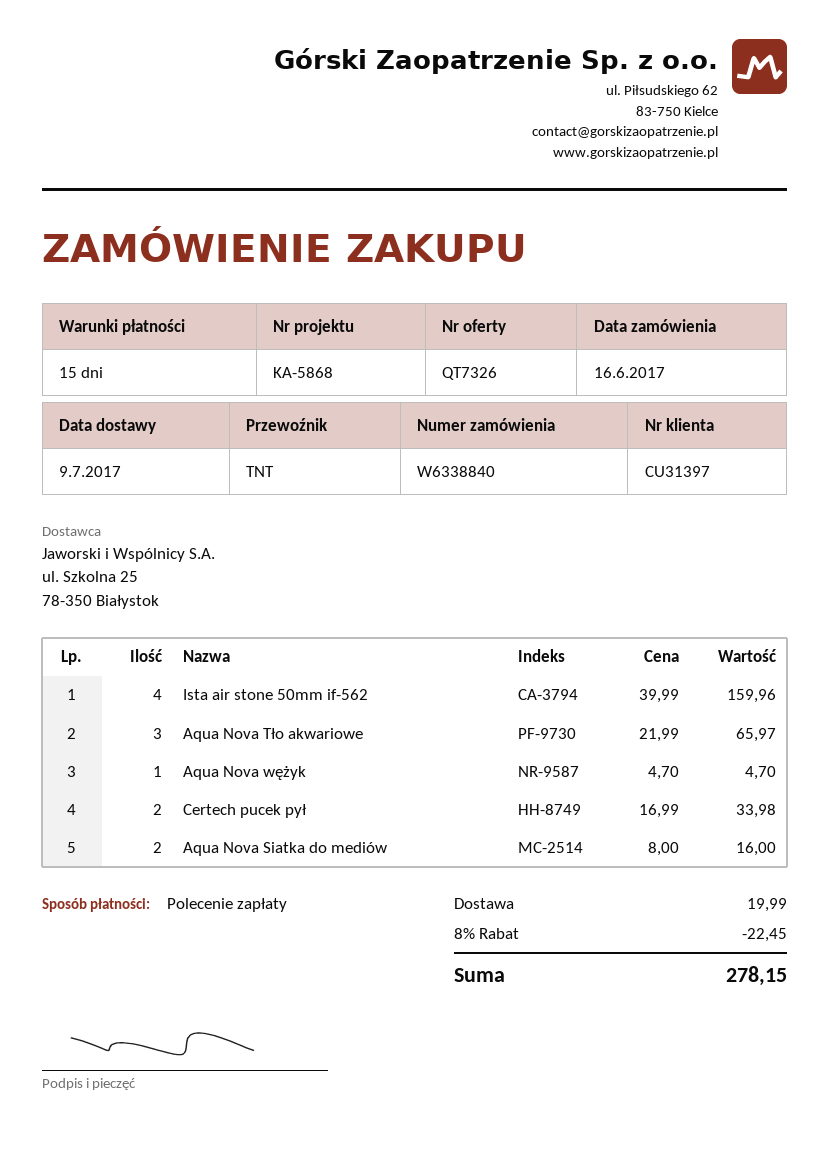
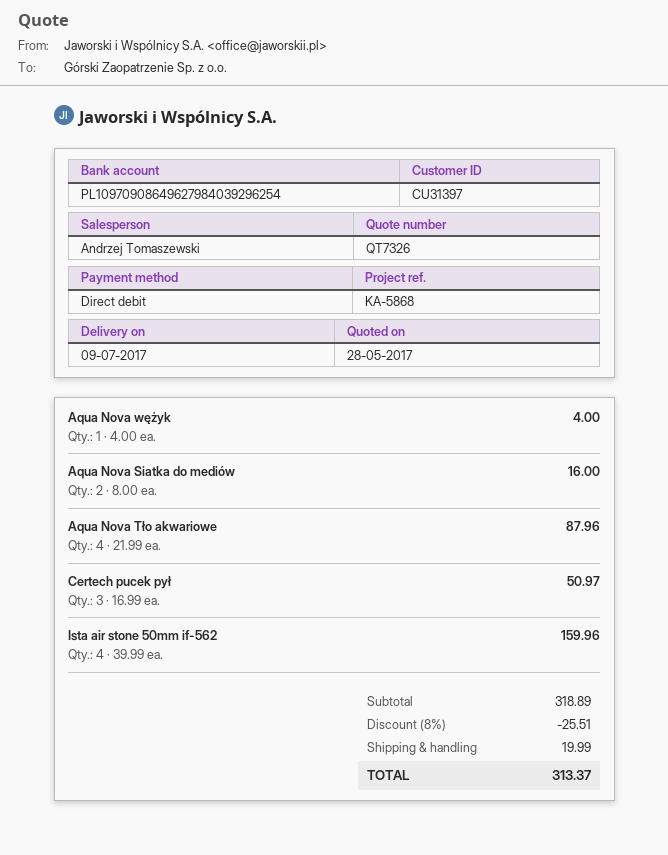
Aqua Nova Tło akwariowe: 3 x 21.99 = 65.97 -> 4 x 21.99 = 87.96
Aqua Nova wężyk: 1 x 4.70 = 4.70 -> 1 x 4.00 = 4.00
Certech pucek pył: 2 x 16.99 = 33.98 -> 3 x 16.99 = 50.97
discount: 8% = 22.45 -> 8% = 25.51
total: 278.15 -> 313.37

